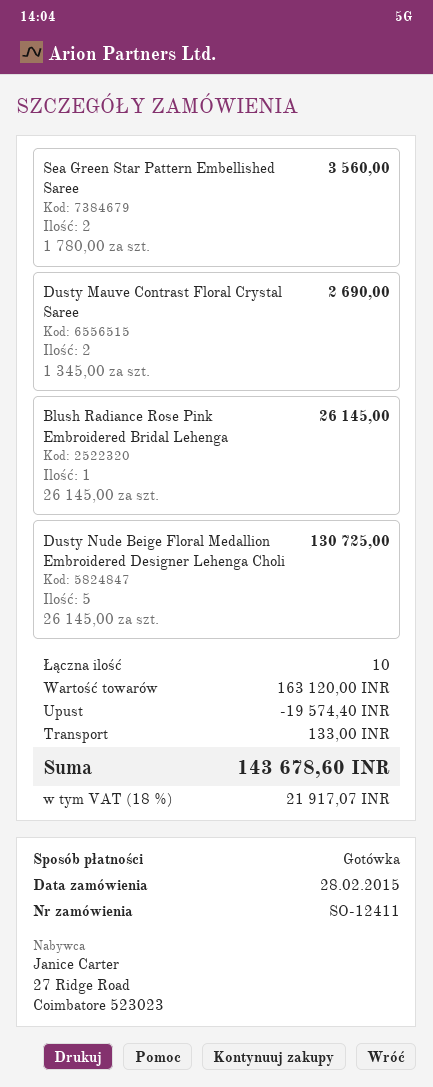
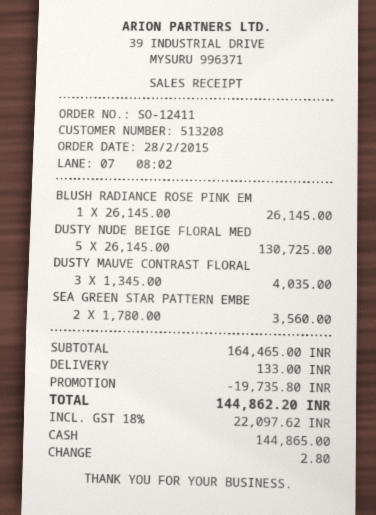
Dusty Mauve Contrast Floral Crystal Saree: 2 x 1345.00 = 2690.00 -> 3 x 1345.00 = 4035.00
subtotal: 163120.00 -> 164465.00
discount: 19574.40 -> 19735.80
tax: 18% = 21917.07 -> 18% = 22097.62
total: 143678.60 -> 144862.20

